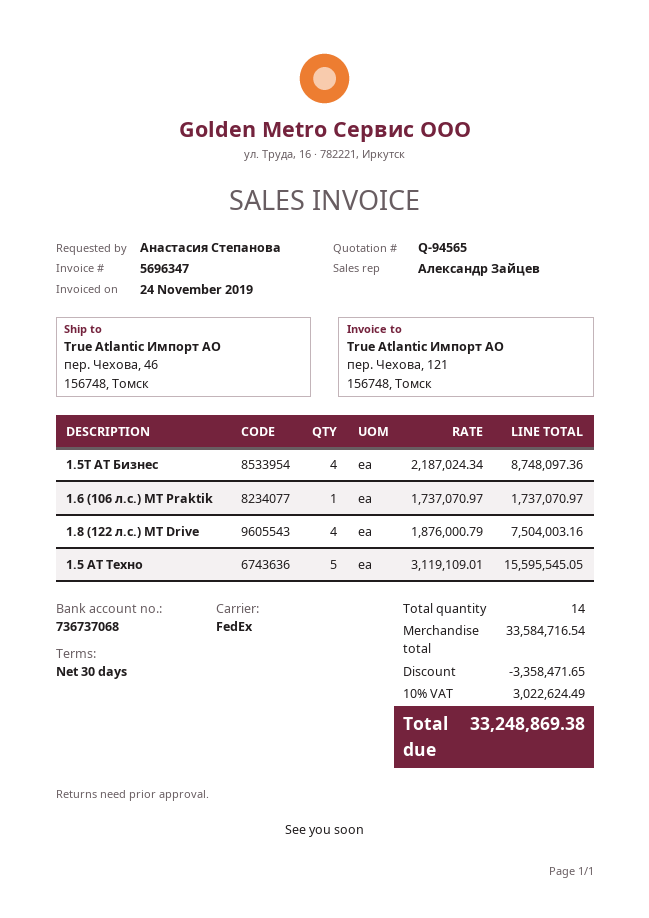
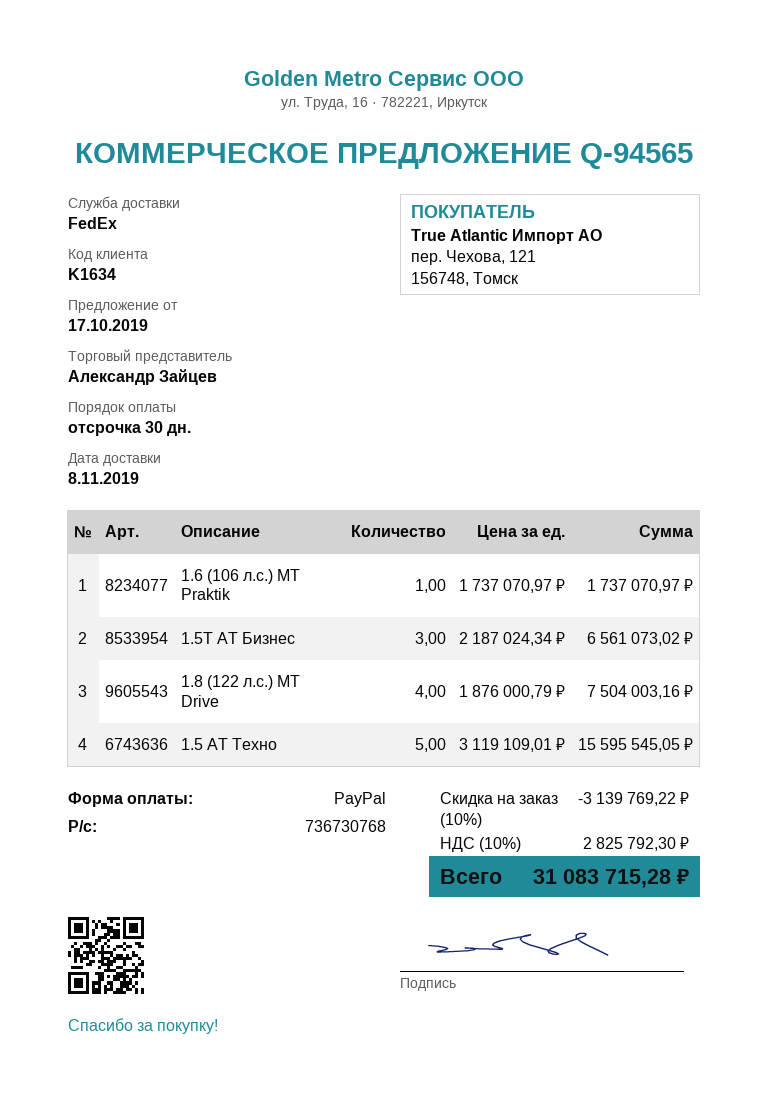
bank account: 736737068 -> 736730768
1.5Т AT Бизнес: 4 x 2187024.34 = 8748097.36 -> 3 x 2187024.34 = 6561073.02
discount: 3358471.65 -> 3139769.22
tax: 10% = 3022624.49 -> 10% = 2825792.30
total: 33248869.38 -> 31083715.28

